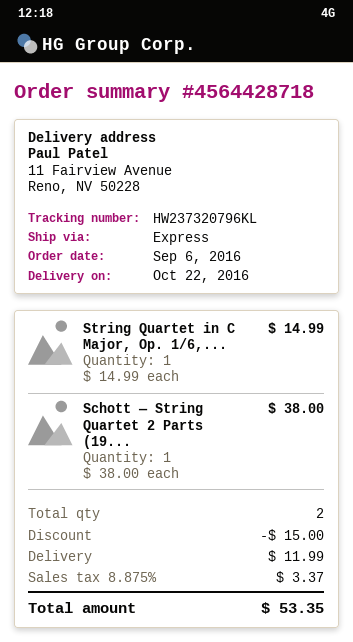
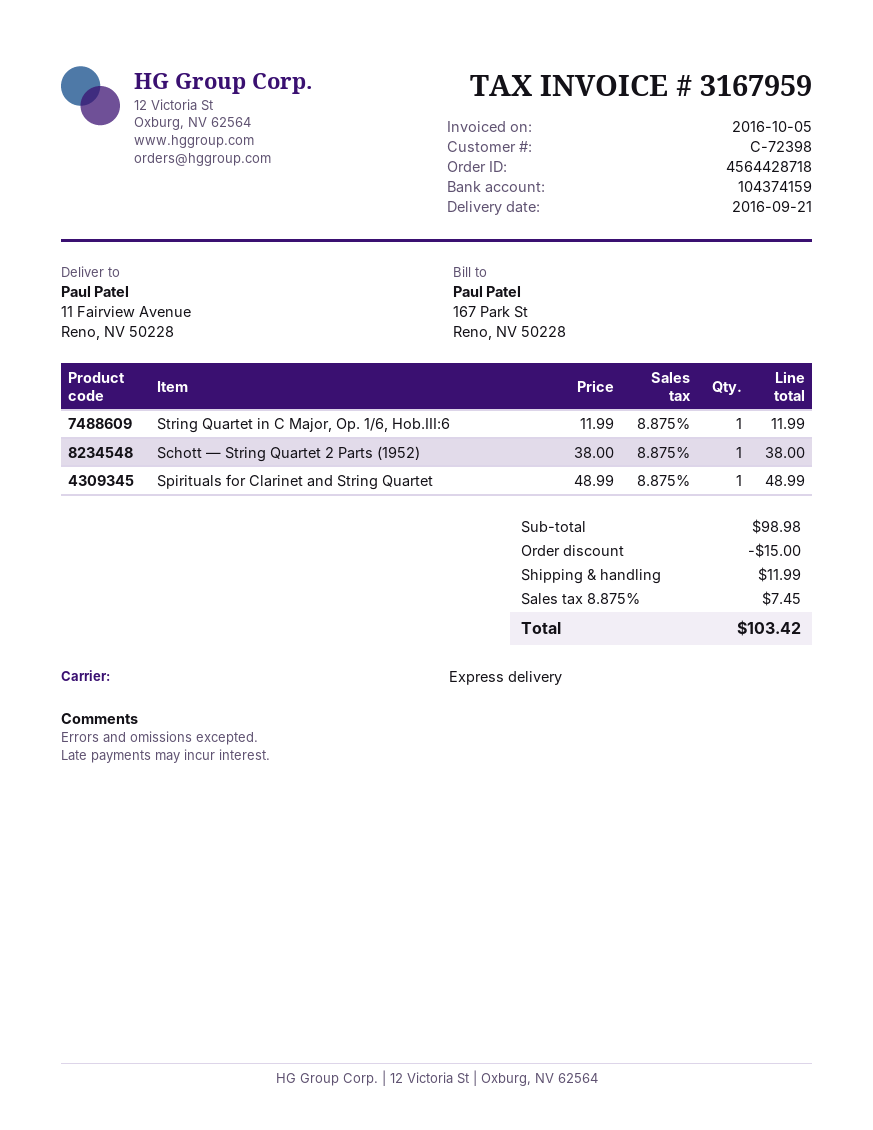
delivery date: 2016-10-22 -> 2016-09-21
String Quartet in C Major, Op. 1/6,...: 1 x 14.99 = 14.99 -> 1 x 11.99 = 11.99
Spirituals for Clarinet and String Quartet: none -> 1 x 48.99 = 48.99
tax: 8.875% = 3.37 -> 8.875% = 7.45
total: 53.35 -> 103.42

